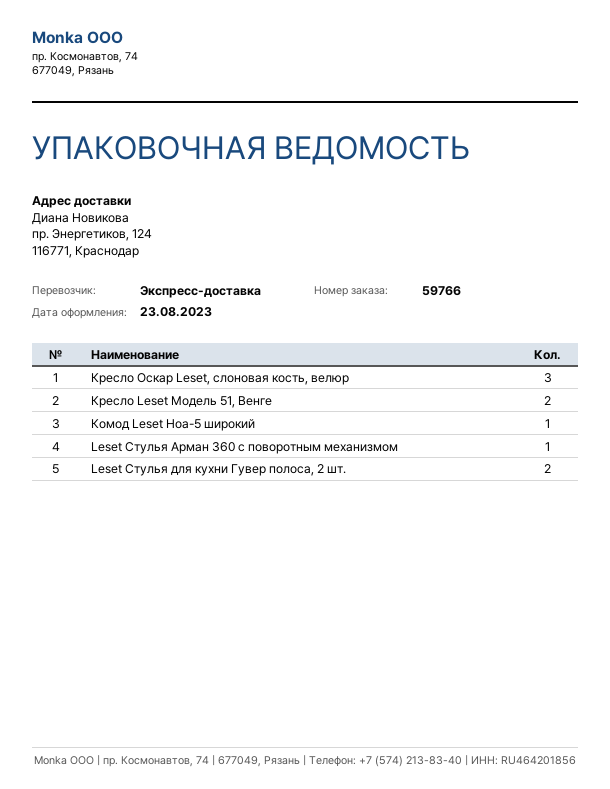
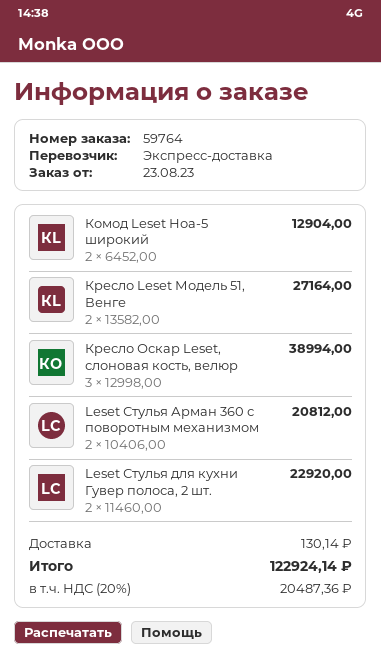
order number: 59766 -> 59764
Комод Leset Ноа-5 широкий: 1 -> 2
Leset Стулья Арман 360 с поворотным механизмом: 1 -> 2

